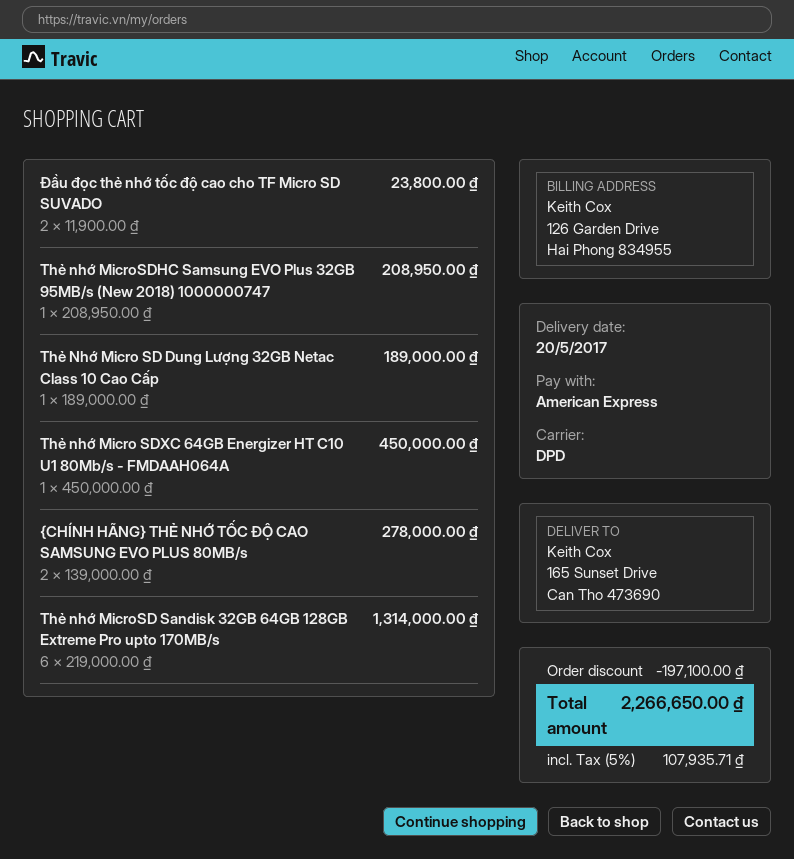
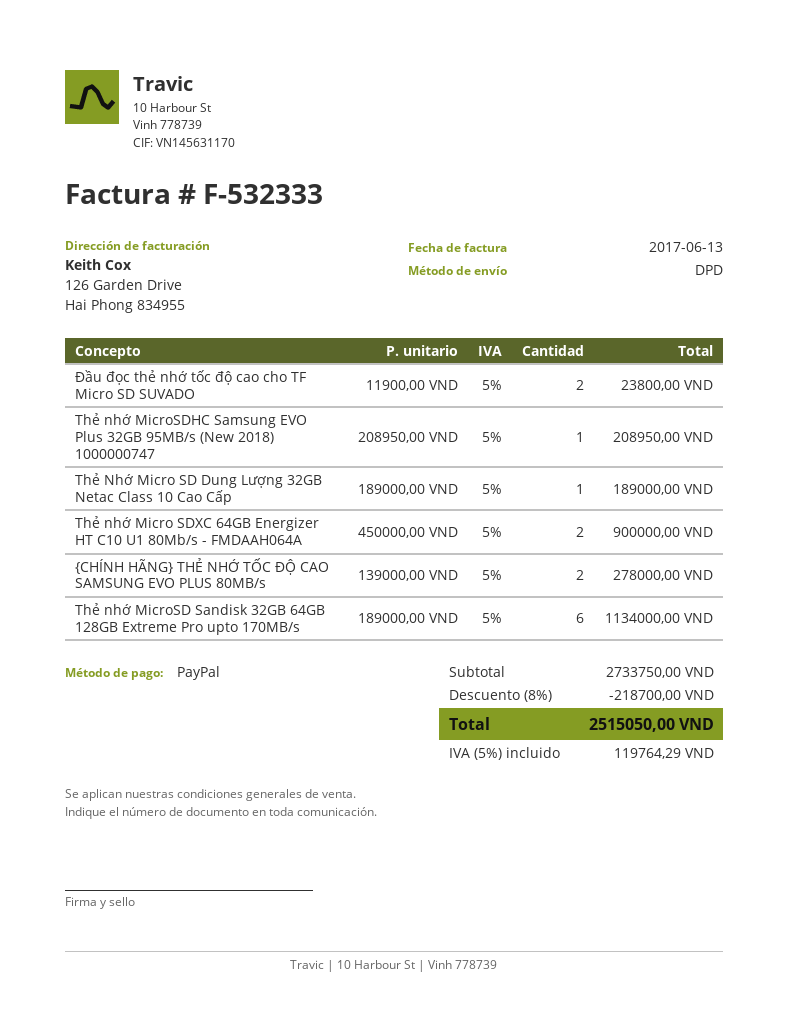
payment method: American Express -> PayPal
Thẻ nhớ Micro SDXC 64GB Energizer HT C10 U1 80Mb/s - FMDAAH064A: 1 x 450000.00 = 450000.00 -> 2 x 450000.00 = 900000.00
Thẻ nhớ MicroSD Sandisk 32GB 64GB 128GB Extreme Pro upto 170MB/s: 6 x 219000.00 = 1314000.00 -> 6 x 189000.00 = 1134000.00
discount: 197100.00 -> 218700.00
tax: 5% = 107935.71 -> 5% = 119764.29
total: 2266650.00 -> 2515050.00

